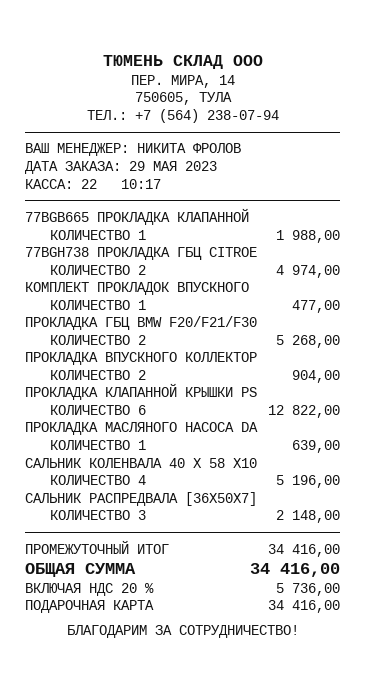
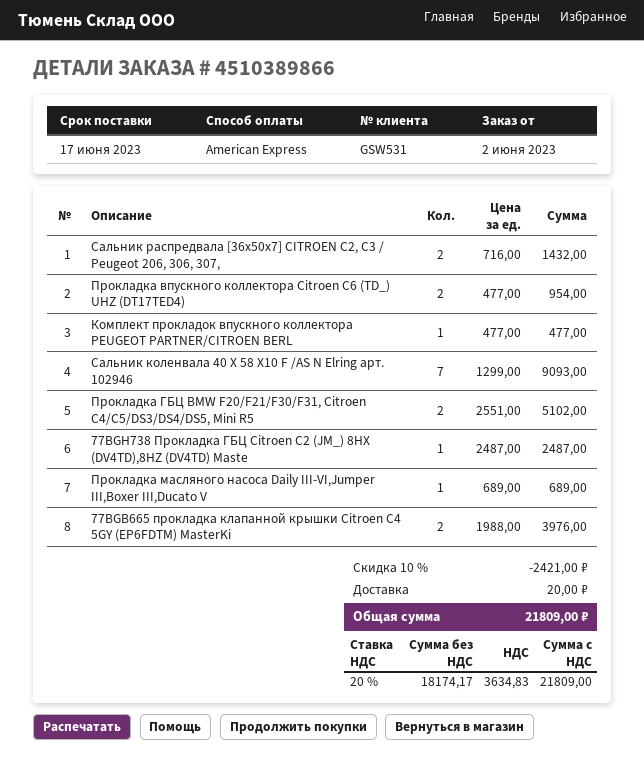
order date: 2023-05-29 -> 2023-06-02
payment method: gift card -> American Express
77BGB665 ПРОКЛАДКА КЛАПАННОЙ: 1 for 1988.00 -> 2 for 3976.00
77BGH738 ПРОКЛАДКА ГБЦ CITROE: 2 for 4974.00 -> 1 for 2487.00
ПРОКЛАДКА ГБЦ BMW F20/F21/F30: 2 for 5268.00 -> 2 for 5102.00
ПРОКЛАДКА ВПУСКНОГО КОЛЛЕКТОР: 2 for 904.00 -> 2 for 954.00
ПРОКЛАДКА КЛАПАННОЙ КРЫШКИ PS: 6 for 12822.00 -> none
ПРОКЛАДКА МАСЛЯНОГО НАСОСА DA: 1 for 639.00 -> 1 for 689.00
САЛЬНИК КОЛЕНВАЛА 40 X 58 X10: 4 for 5196.00 -> 7 for 9093.00
САЛЬНИК РАСПРЕДВАЛА [36X50X7]: 3 for 2148.00 -> 2 for 1432.00
discount: none -> 10% = 2421.00
shipping: none -> 20.00
tax: 20% = 5736.00 -> 20% = 3634.83
total: 34416.00 -> 21809.00

